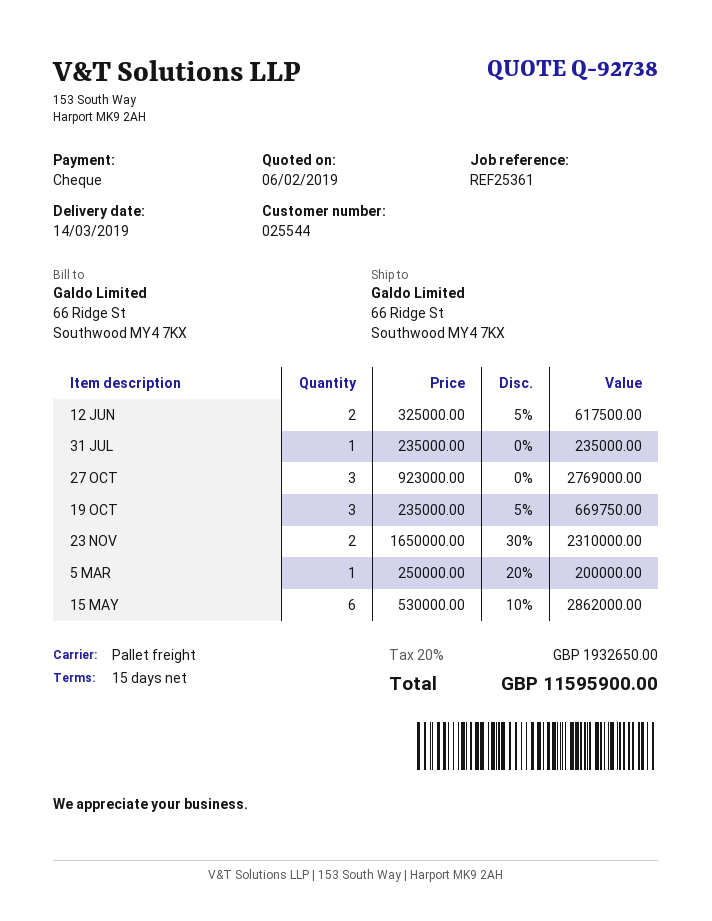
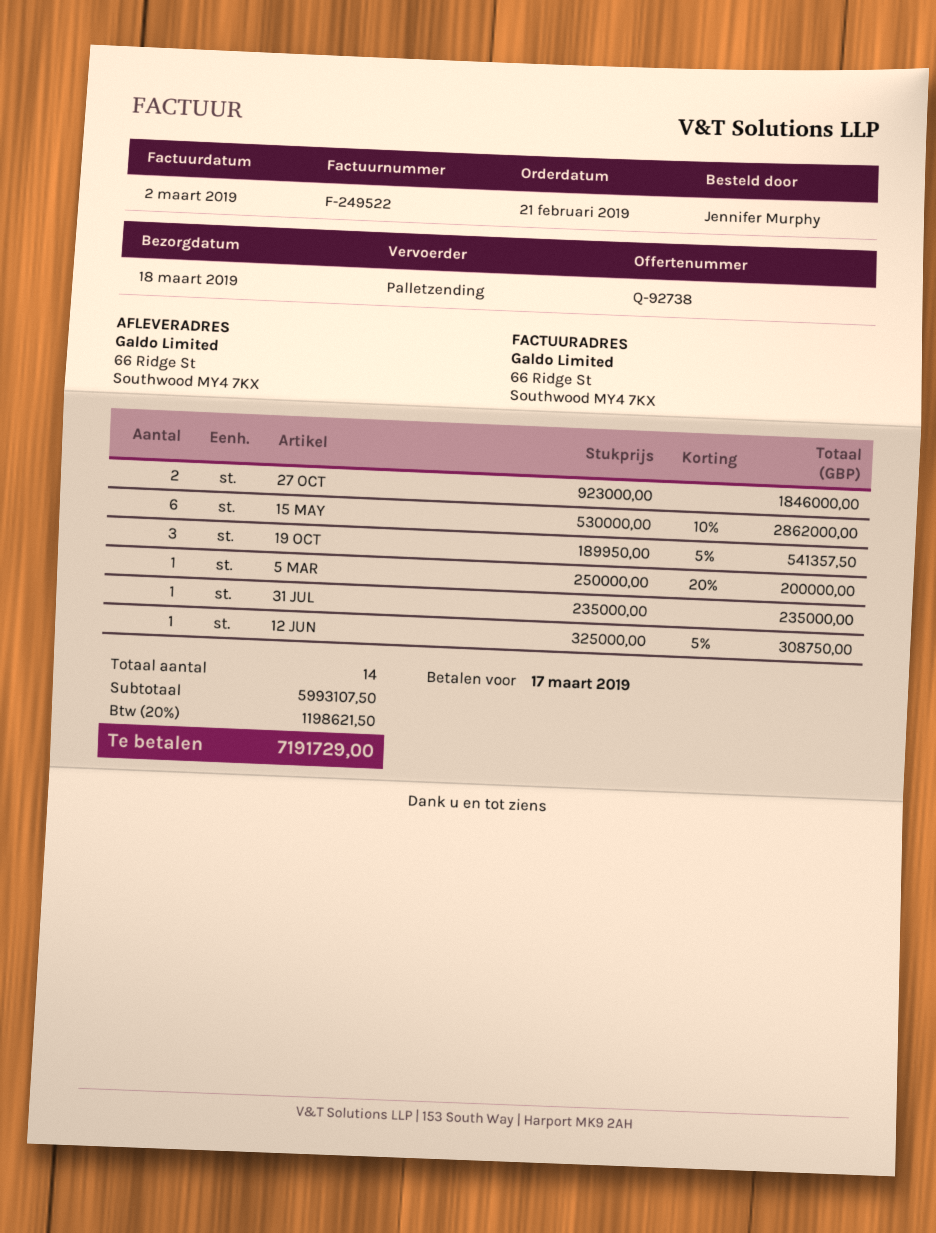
delivery date: 2019-03-14 -> 2019-03-18
12 JUN: 2 x 325000.00 - 5% = 617500.00 -> 1 x 325000.00 - 5% = 308750.00
27 OCT: 3 x 923000.00 = 2769000.00 -> 2 x 923000.00 = 1846000.00
19 OCT: 3 x 235000.00 - 5% = 669750.00 -> 3 x 189950.00 - 5% = 541357.50
23 NOV: 2 x 1650000.00 - 30% = 2310000.00 -> none
tax: 20% = 1932650.00 -> 20% = 1198621.50
total: 11595900.00 -> 7191729.00

